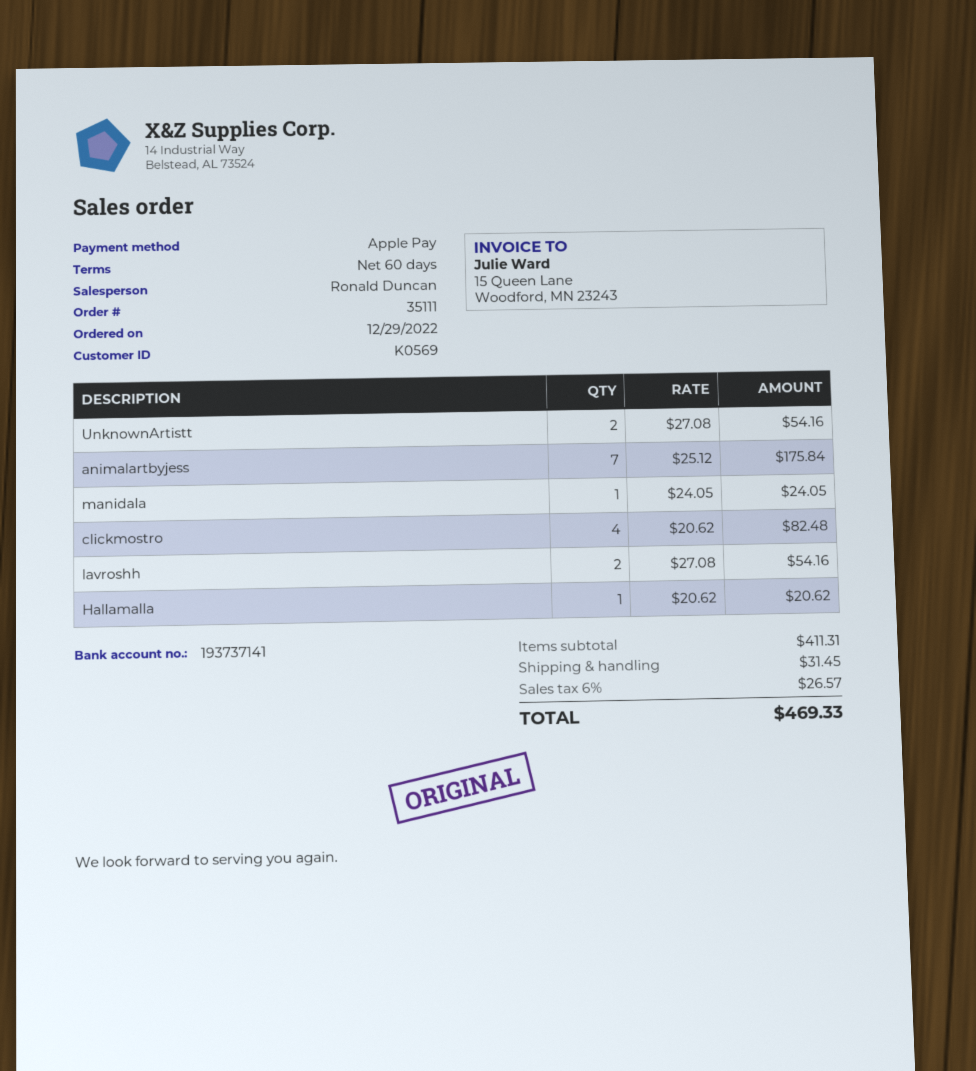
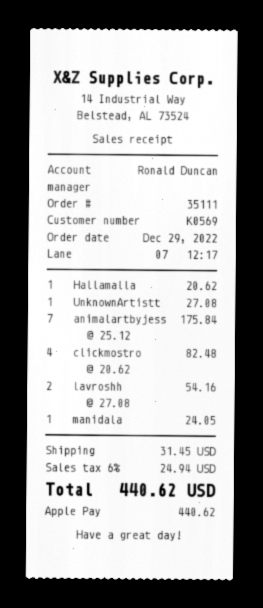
UnknownArtistt: 2 x 27.08 = 54.16 -> 1 x 27.08 = 27.08
tax: 6% = 26.57 -> 6% = 24.94
total: 469.33 -> 440.62

